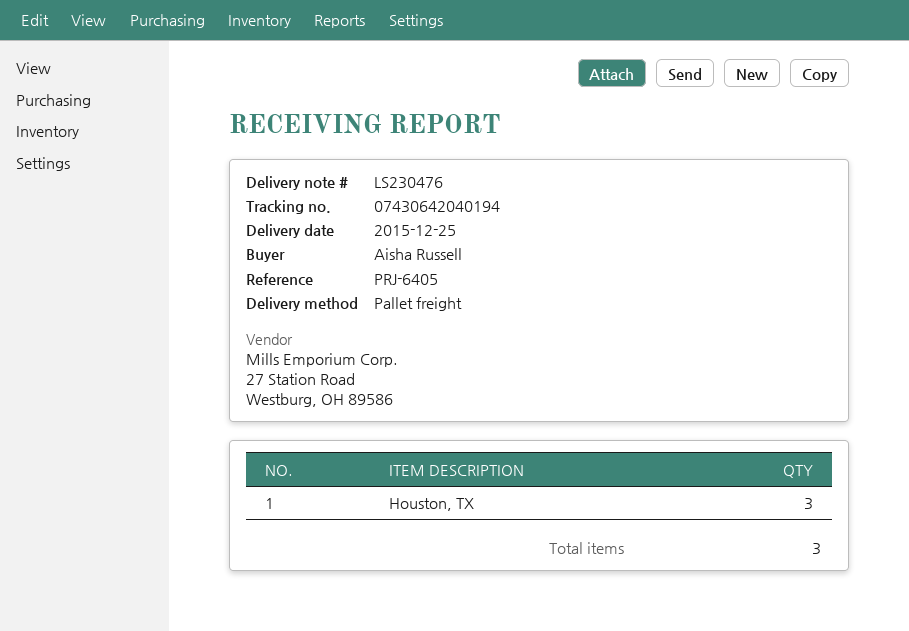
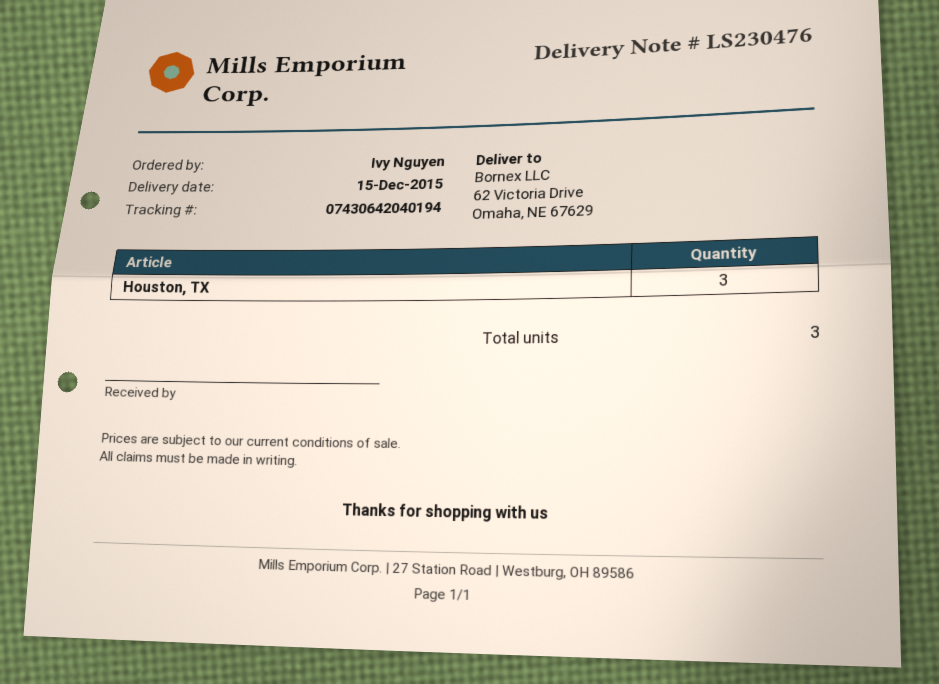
delivery date: 2015-12-25 -> 2015-12-15
ordered by: Aisha Russell -> Ivy Nguyen

